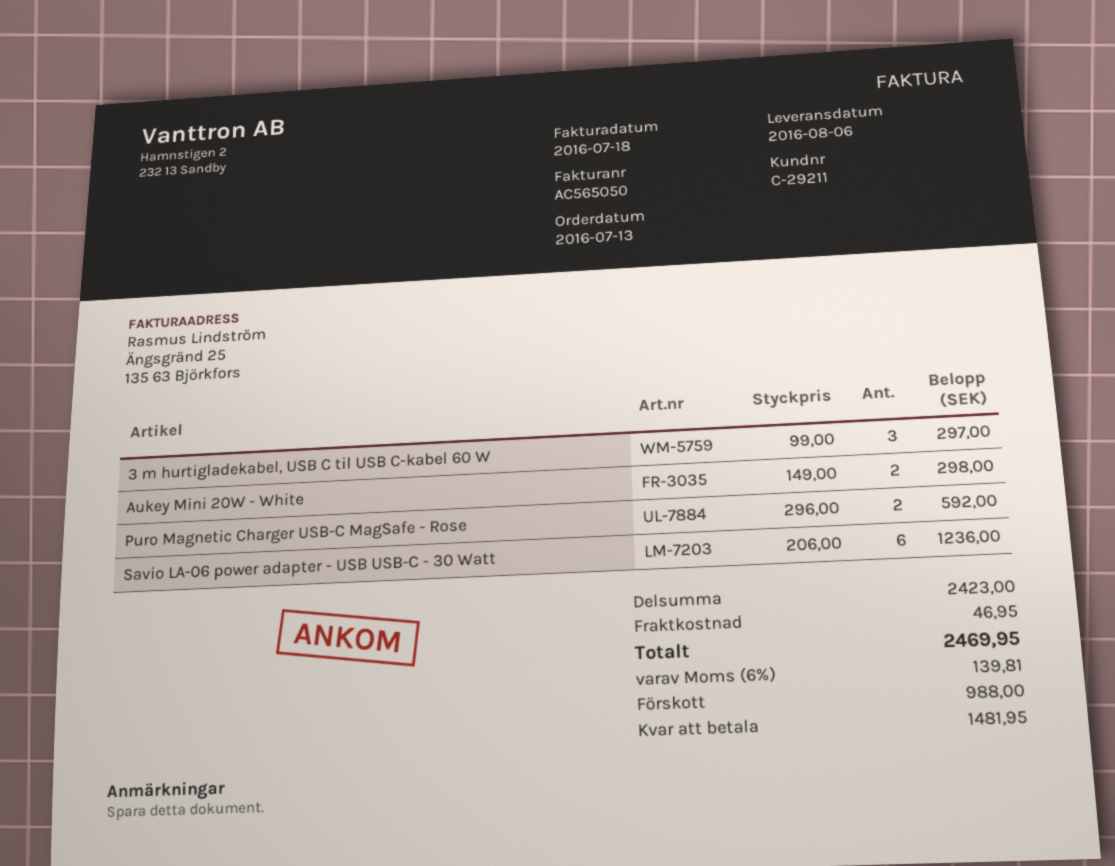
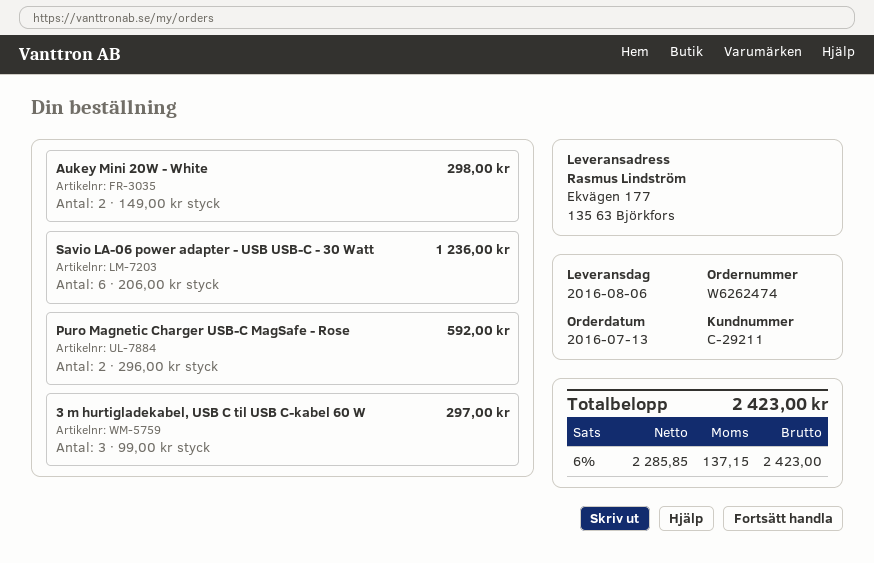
shipping: 46.95 -> none
tax: 6% = 139.81 -> 6% = 137.15
total: 2469.95 -> 2423.00

